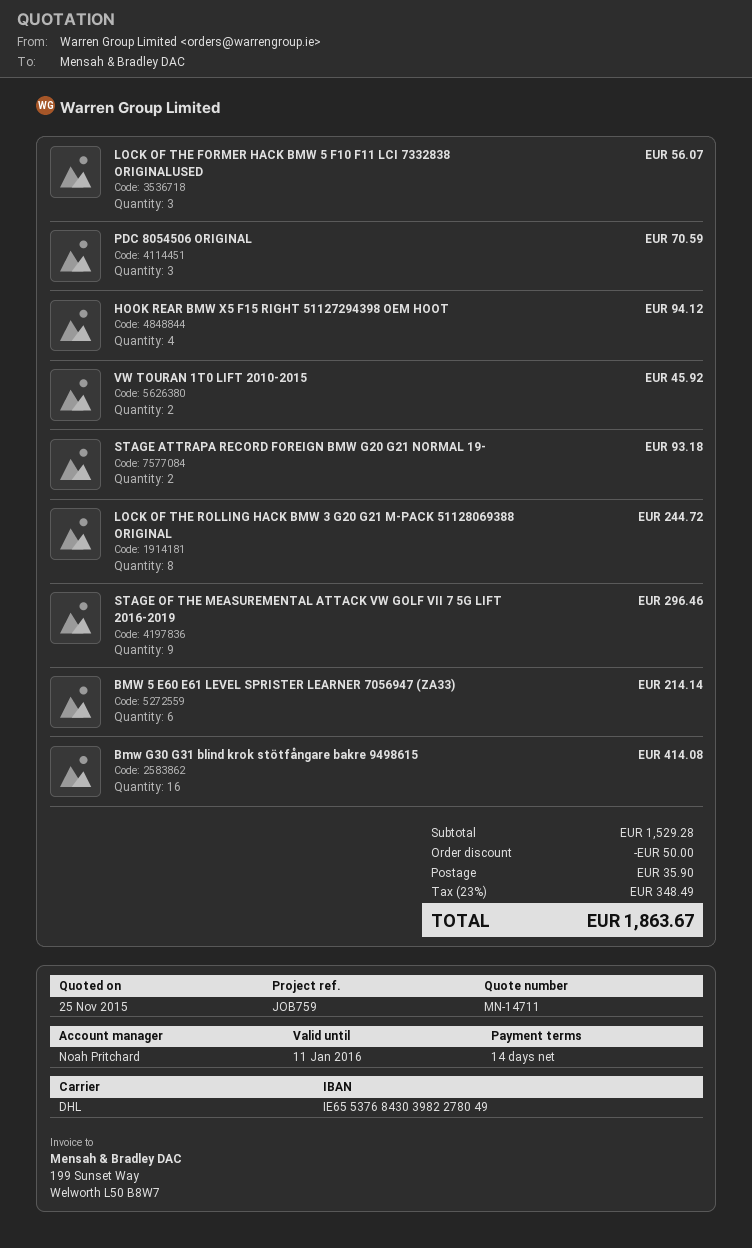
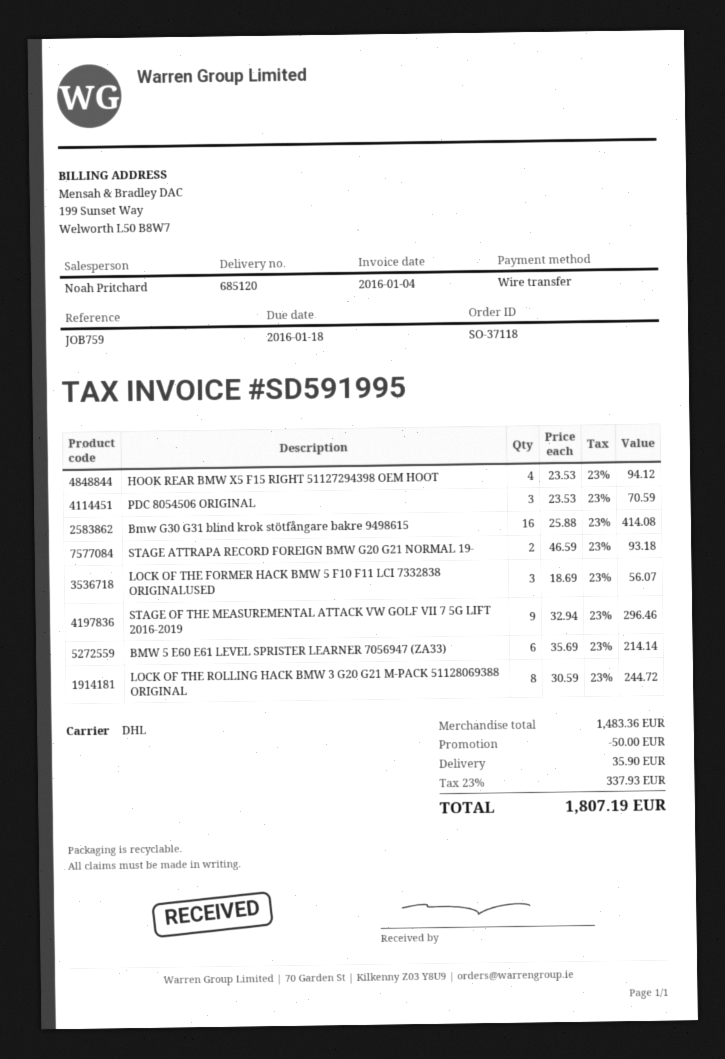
VW TOURAN 1T0 LIFT 2010-2015: 2 for 45.92 -> none
subtotal: 1529.28 -> 1483.36
tax: 23% = 348.49 -> 23% = 337.93
total: 1863.67 -> 1807.19

